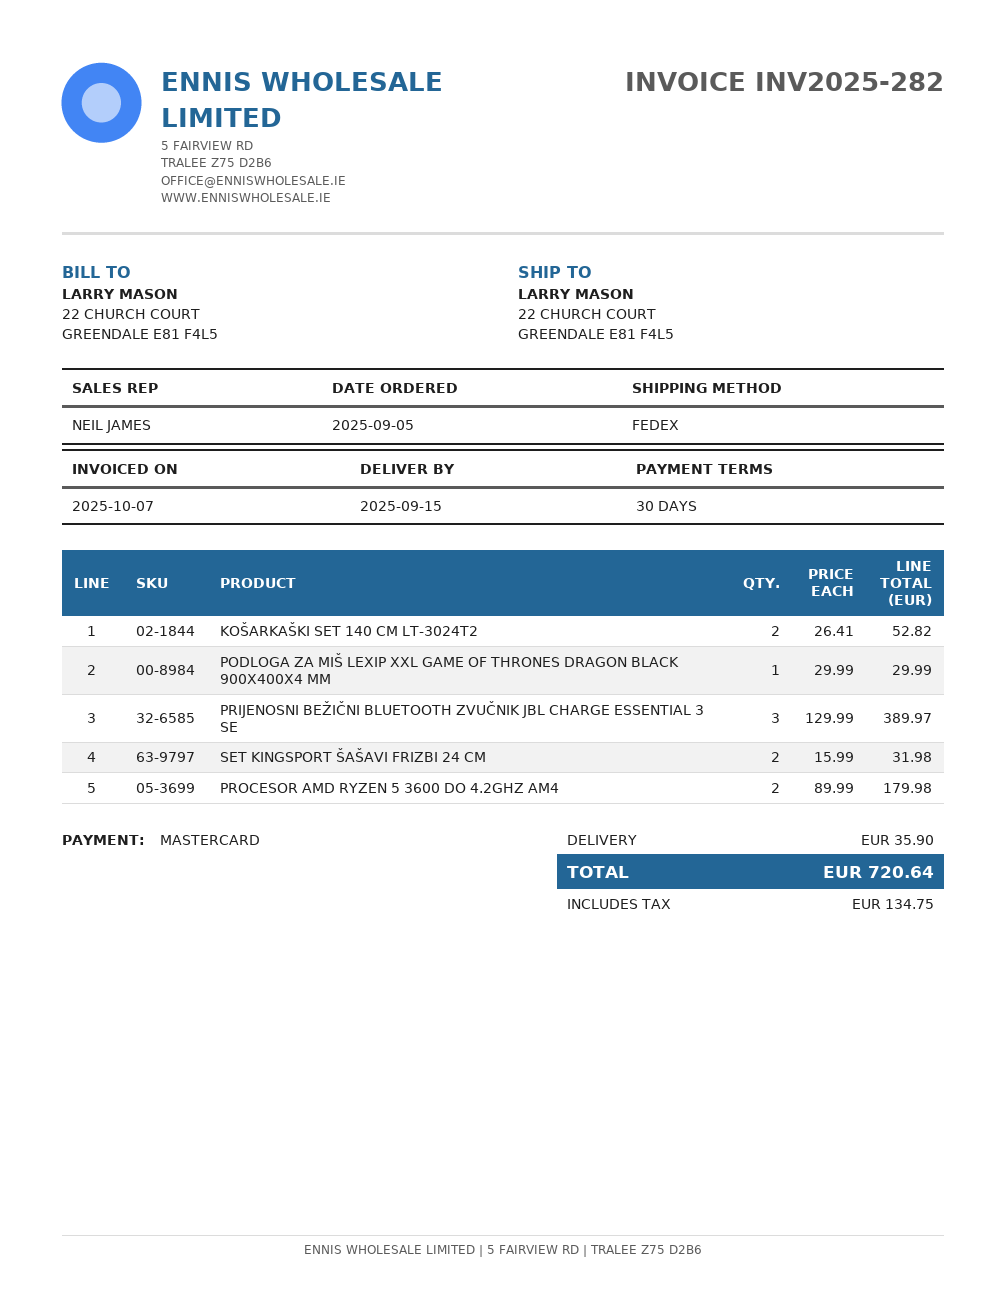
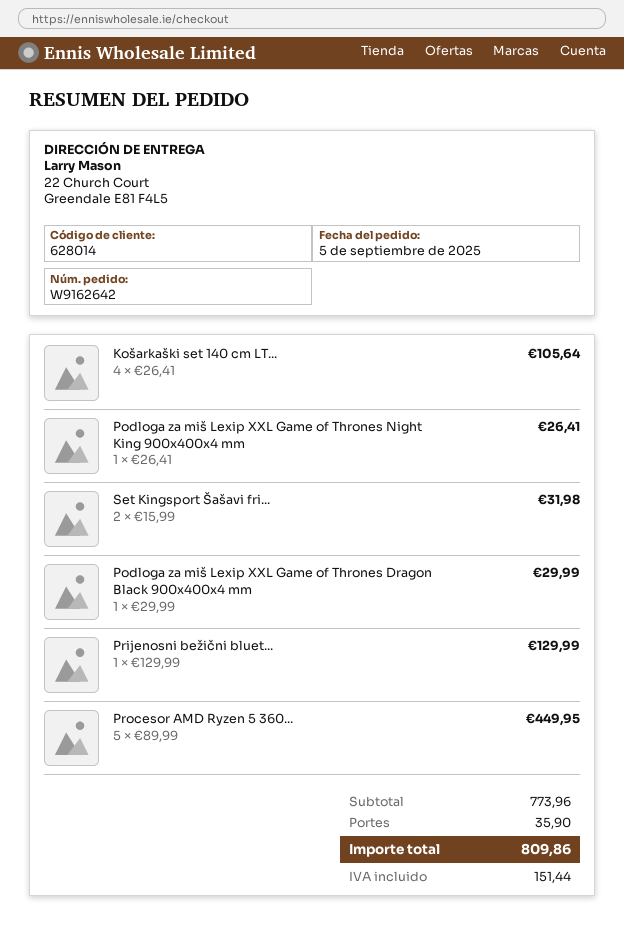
KOŠARKAŠKI SET 140 CM LT-3024T2: 2 x 26.41 = 52.82 -> 4 x 26.41 = 105.64
PRIJENOSNI BEŽIČNI BLUETOOTH ZVUČNIK JBL CHARGE ESSENTIAL 3 SE: 3 x 129.99 = 389.97 -> 1 x 129.99 = 129.99
PROCESOR AMD RYZEN 5 3600 DO 4.2GHZ AM4: 2 x 89.99 = 179.98 -> 5 x 89.99 = 449.95
Podloga za miš Lexip XXL Game of Thrones Night King 900x400x4 mm: none -> 1 x 26.41 = 26.41
tax: 134.75 -> 151.44
total: 720.64 -> 809.86

